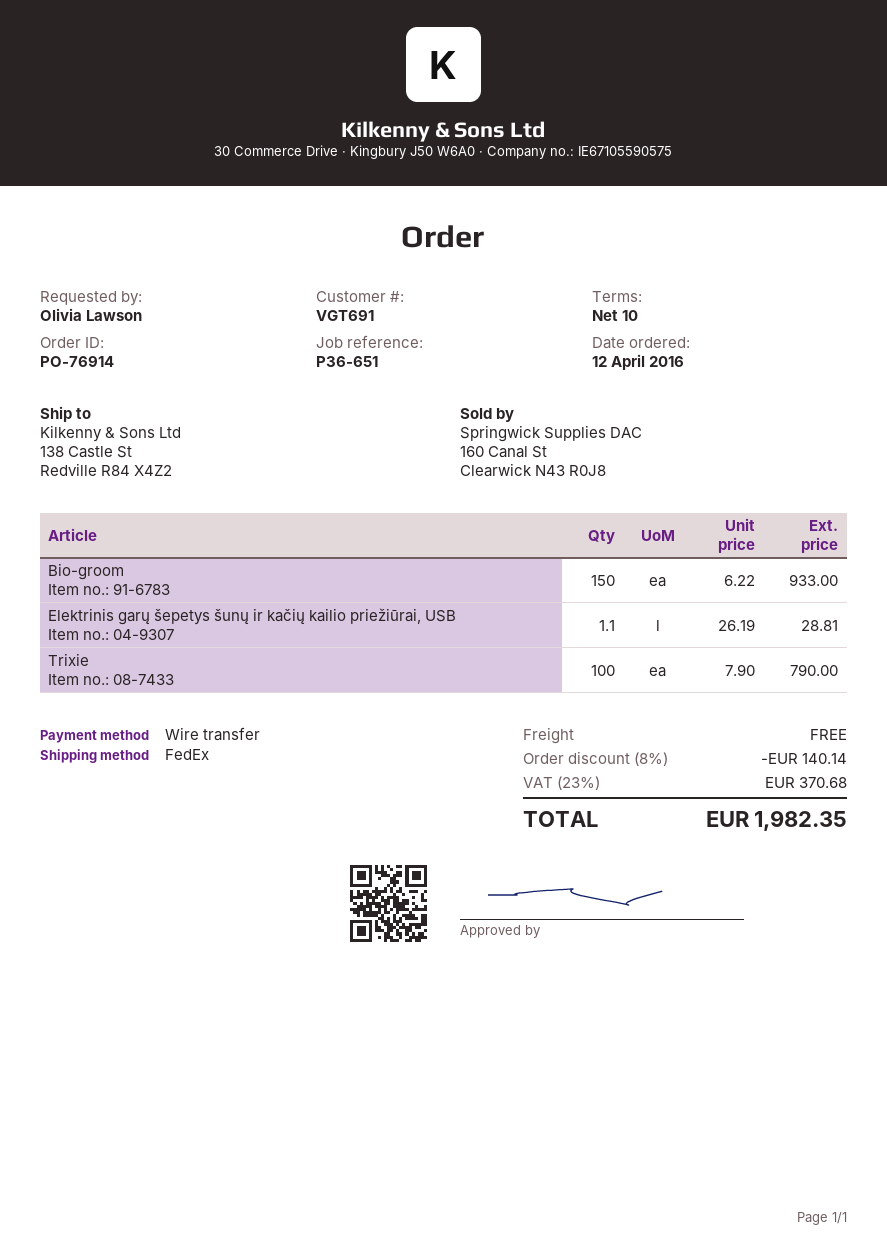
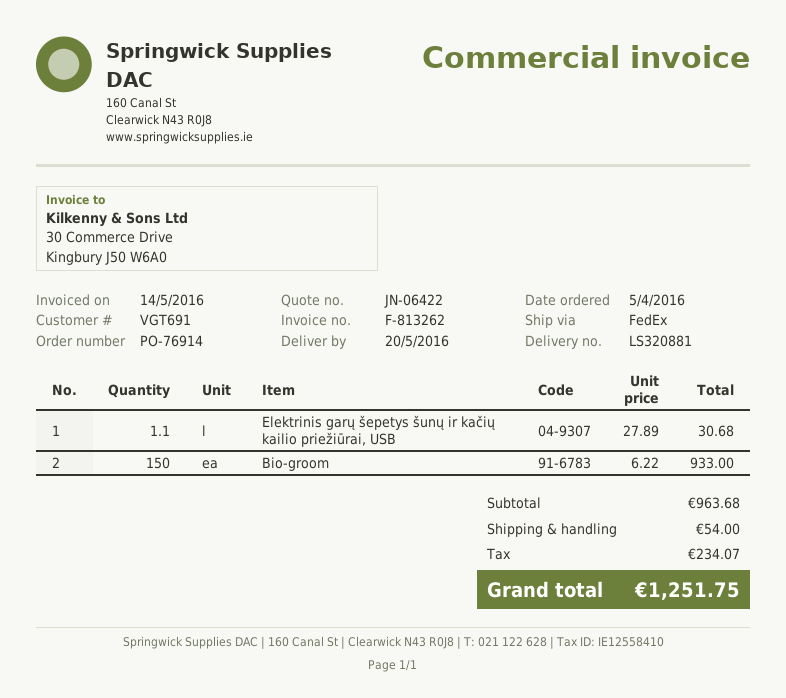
order date: 2016-04-12 -> 2016-04-05
Elektrinis garų šepetys šunų ir kačių kailio priežiūrai, USB: 1.1 x 26.19 = 28.81 -> 1.1 x 27.89 = 30.68
Trixie: 100 x 7.90 = 790.00 -> none
discount: 8% = 140.14 -> none
shipping: 0.00 -> 54.00
tax: 370.68 -> 234.07
total: 1982.35 -> 1251.75

